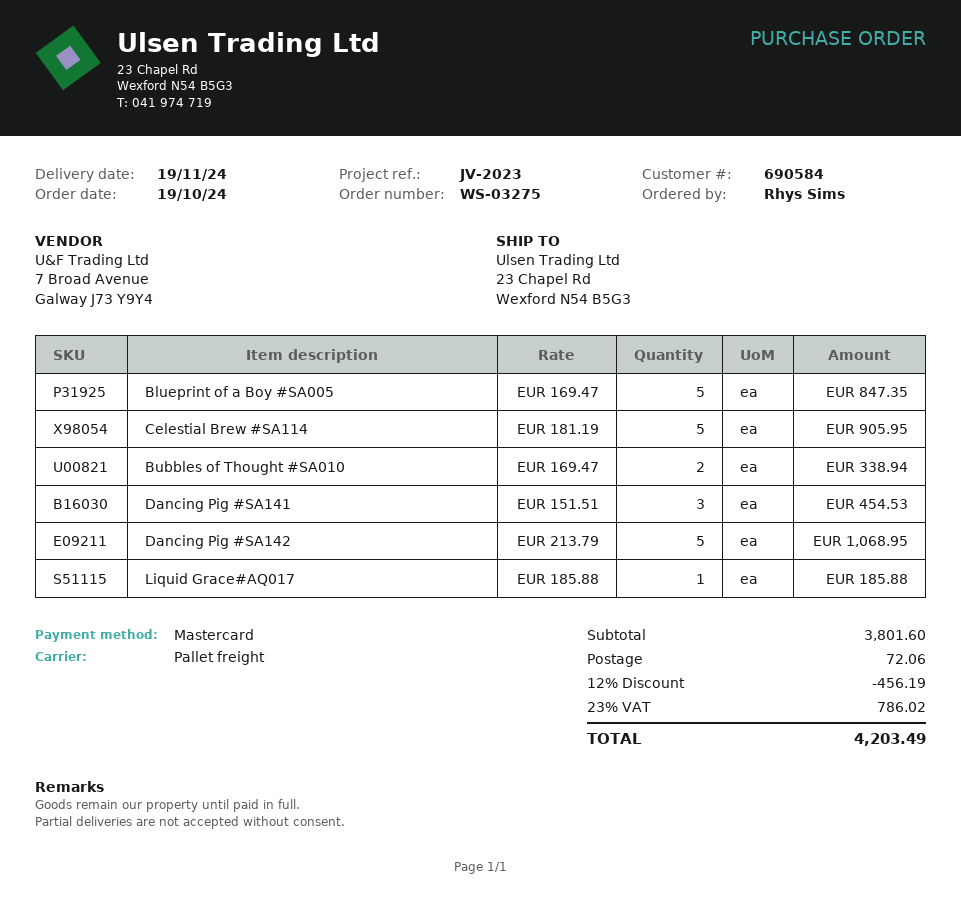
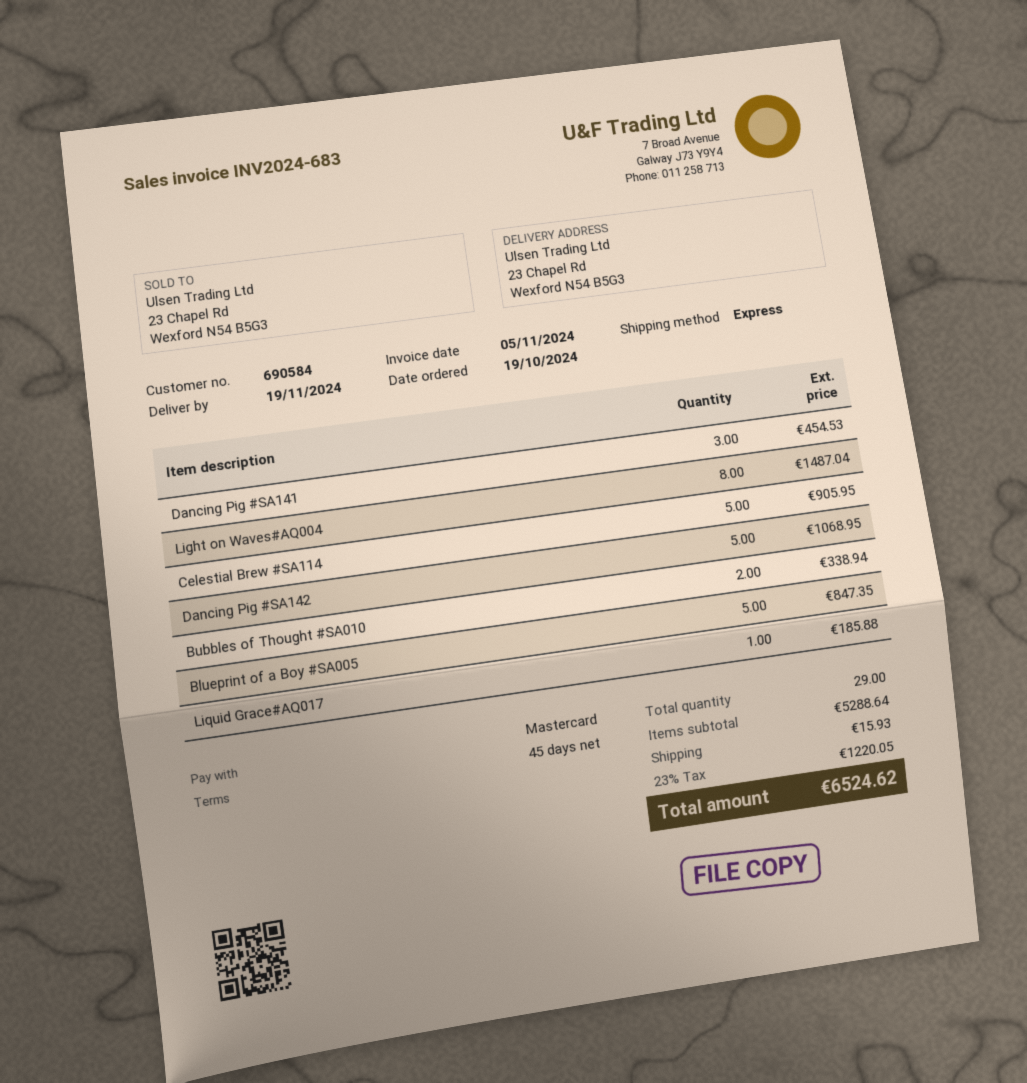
shipping method: pallet freight -> express
Light on Waves#AQ004: none -> 8 for 1487.04
subtotal: 3801.60 -> 5288.64
discount: 12% = 456.19 -> none
shipping: 72.06 -> 15.93
tax: 23% = 786.02 -> 23% = 1220.05
total: 4203.49 -> 6524.62

